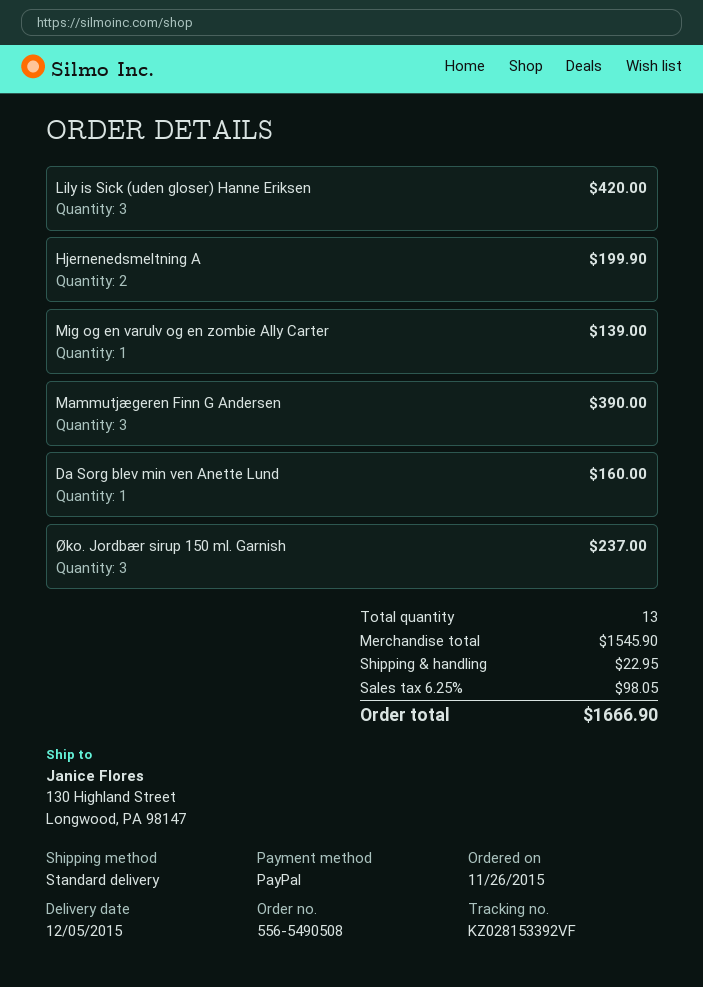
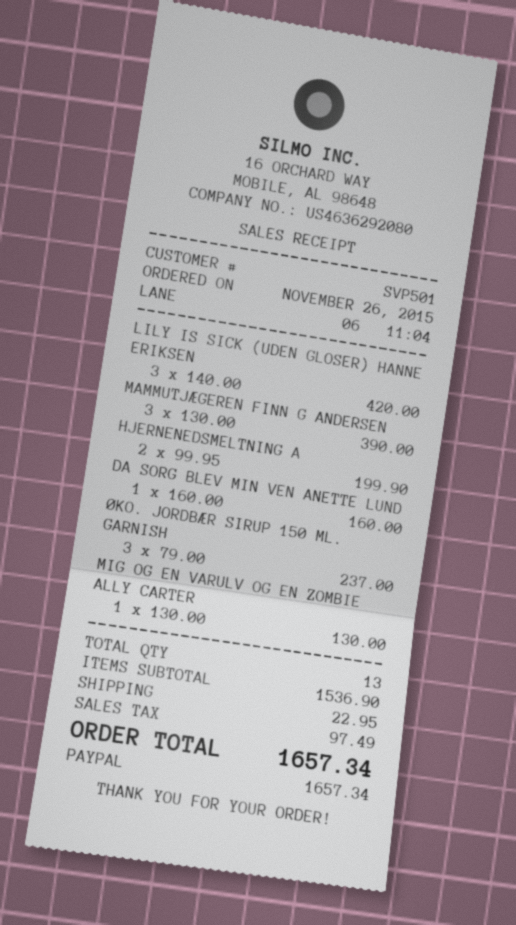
Mig og en varulv og en zombie Ally Carter: 1 for 139.00 -> 1 for 130.00
subtotal: 1545.90 -> 1536.90
tax: 98.05 -> 97.49
total: 1666.90 -> 1657.34

